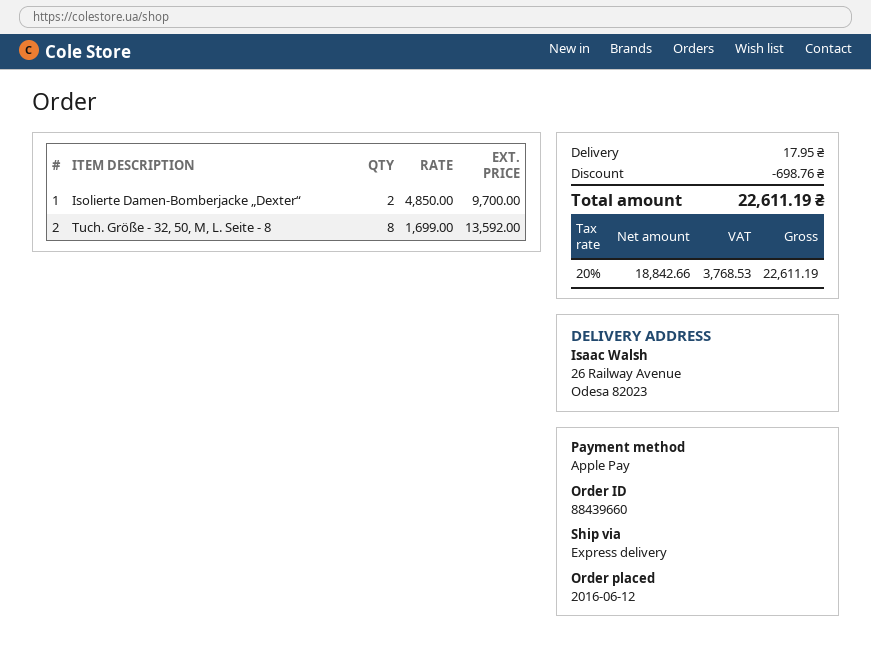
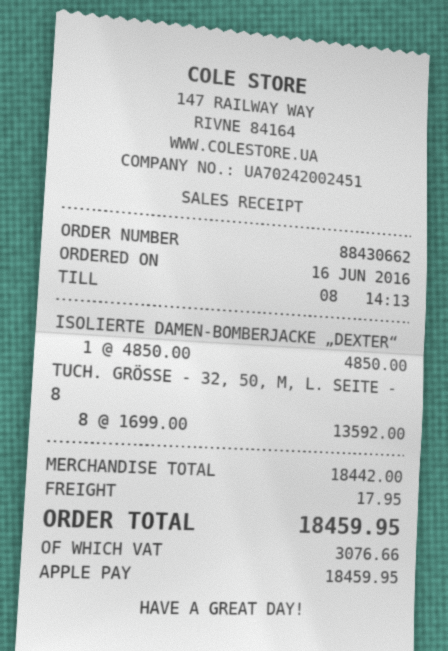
order number: 88439660 -> 88430662
order date: 2016-06-12 -> 2016-06-16
Isolierte Damen-Bomberjacke „Dexter“: 2 x 4850.00 = 9700.00 -> 1 x 4850.00 = 4850.00
discount: 698.76 -> none
tax: 3768.53 -> 3076.66
total: 22611.19 -> 18459.95

